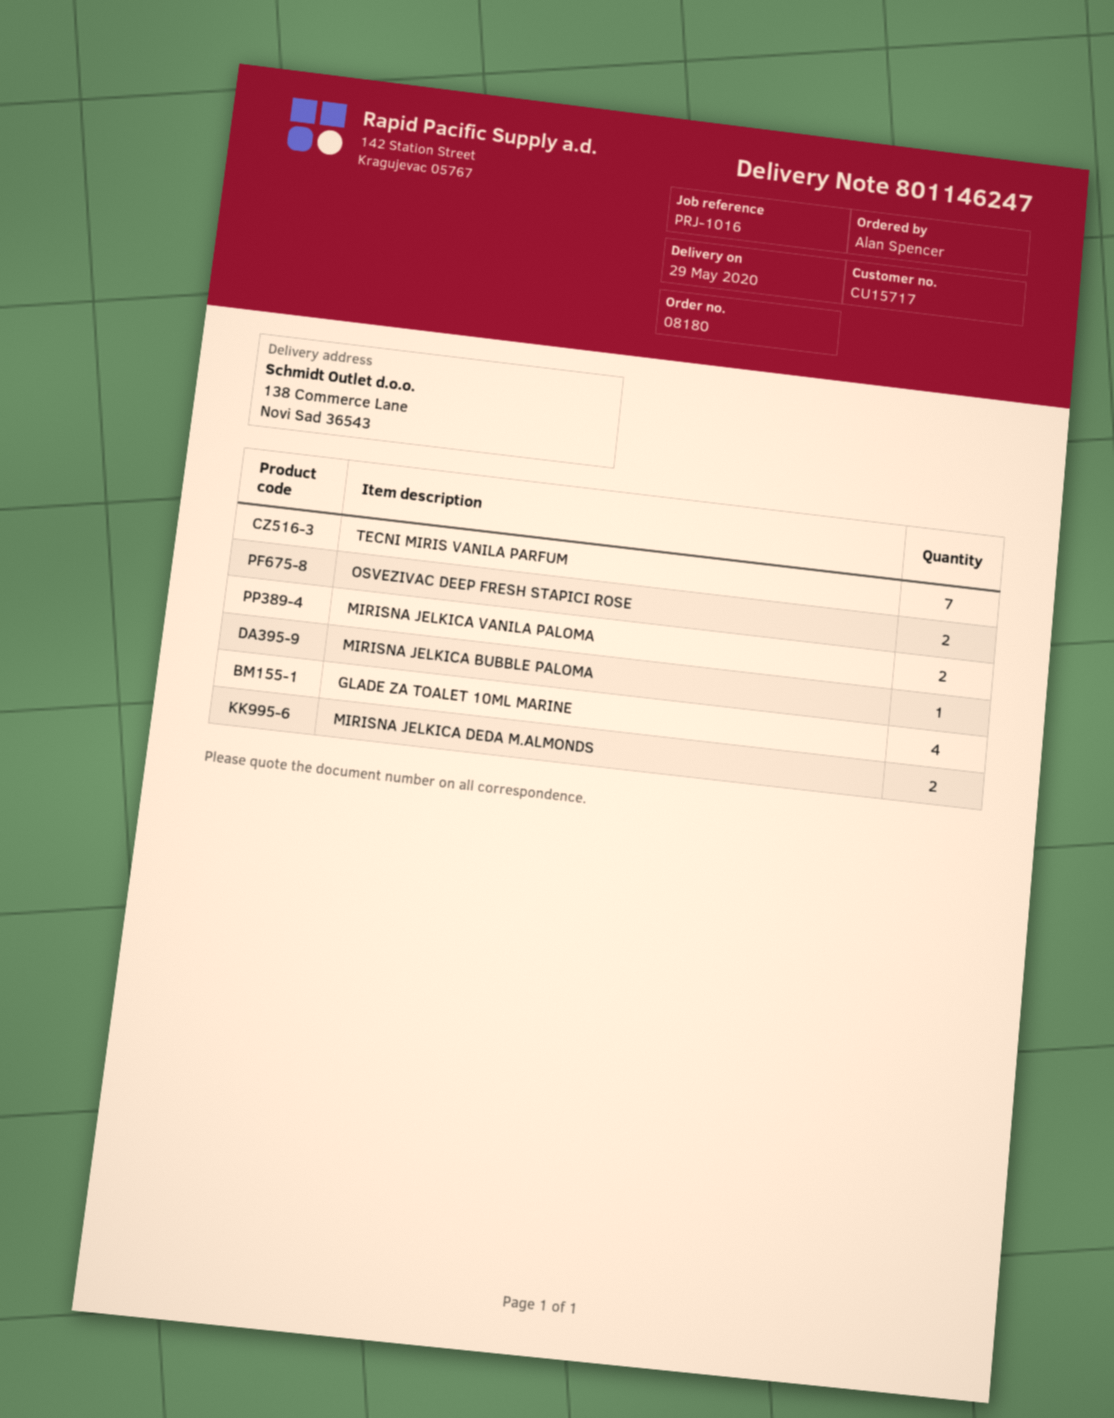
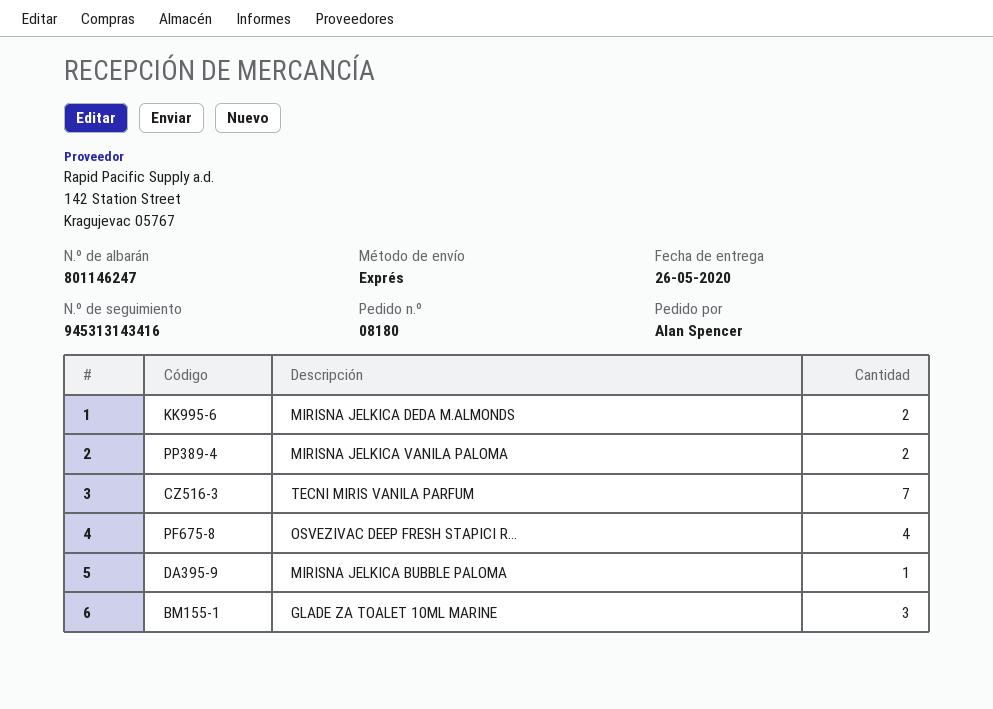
delivery date: 2020-05-29 -> 2020-05-26
OSVEZIVAC DEEP FRESH STAPICI ROSE: 2 -> 4
GLADE ZA TOALET 10ML MARINE: 4 -> 3

